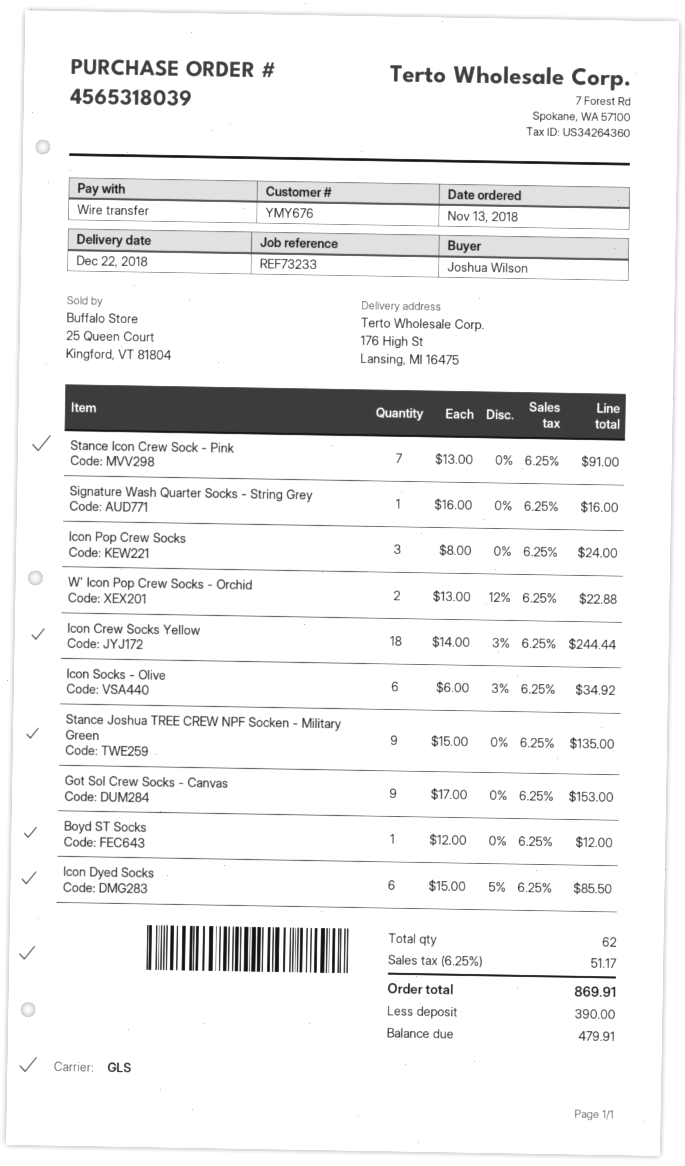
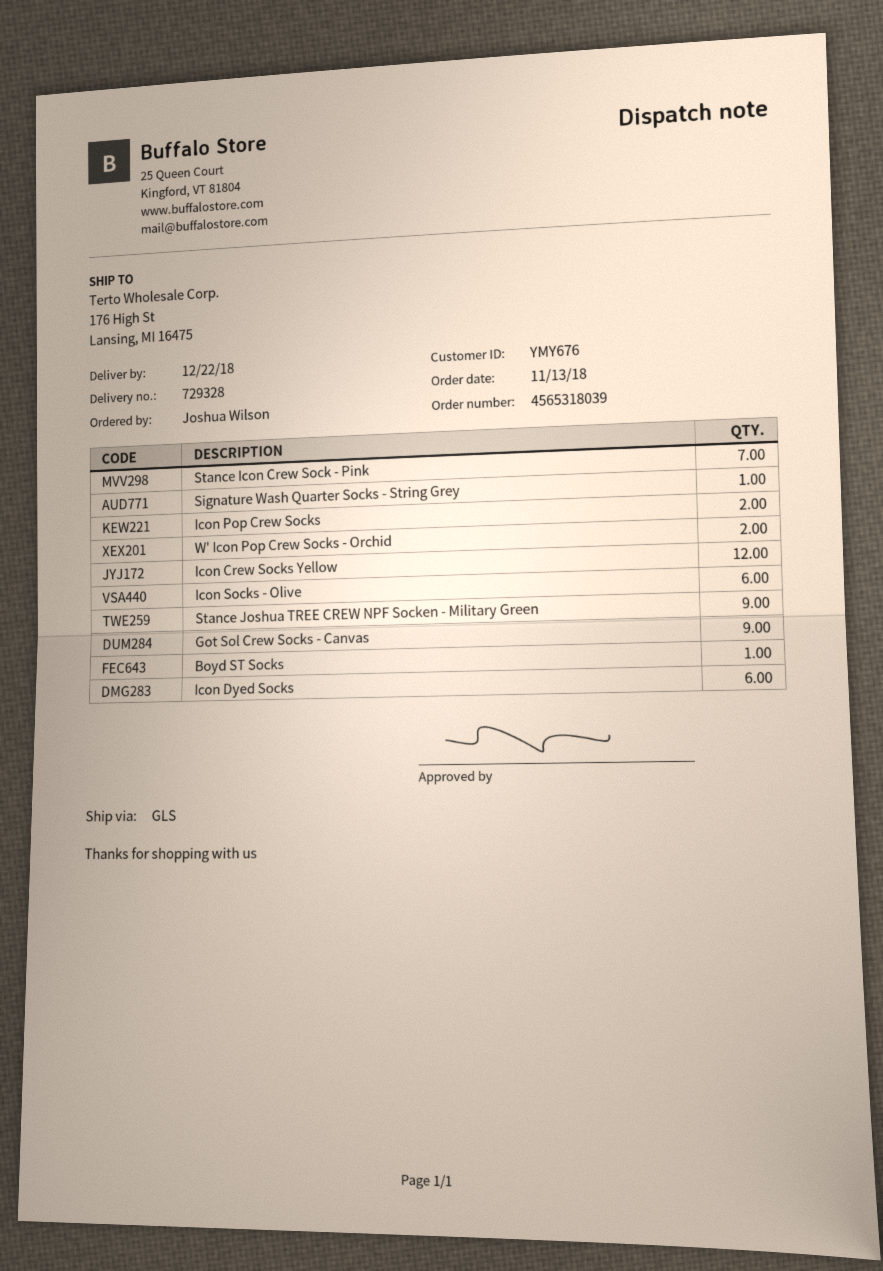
Icon Pop Crew Socks: 3 -> 2
Icon Crew Socks Yellow: 18 -> 12

